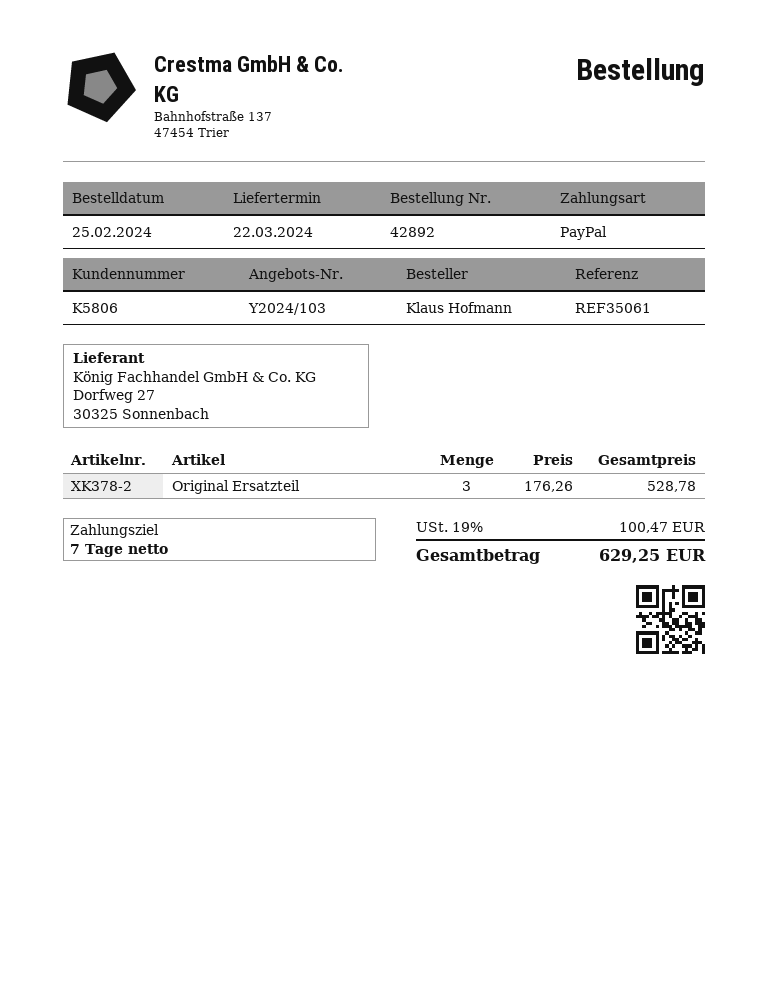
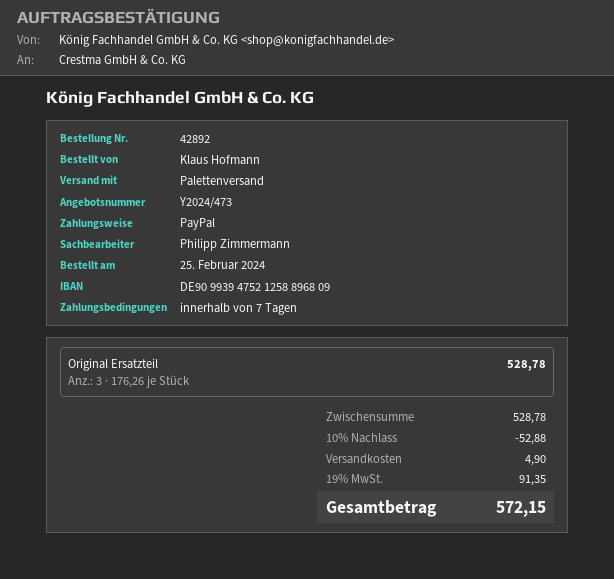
quote number: Y2024/103 -> Y2024/473
discount: none -> 10% = 52.88
shipping: none -> 4.90
tax: 19% = 100.47 -> 19% = 91.35
total: 629.25 -> 572.15

